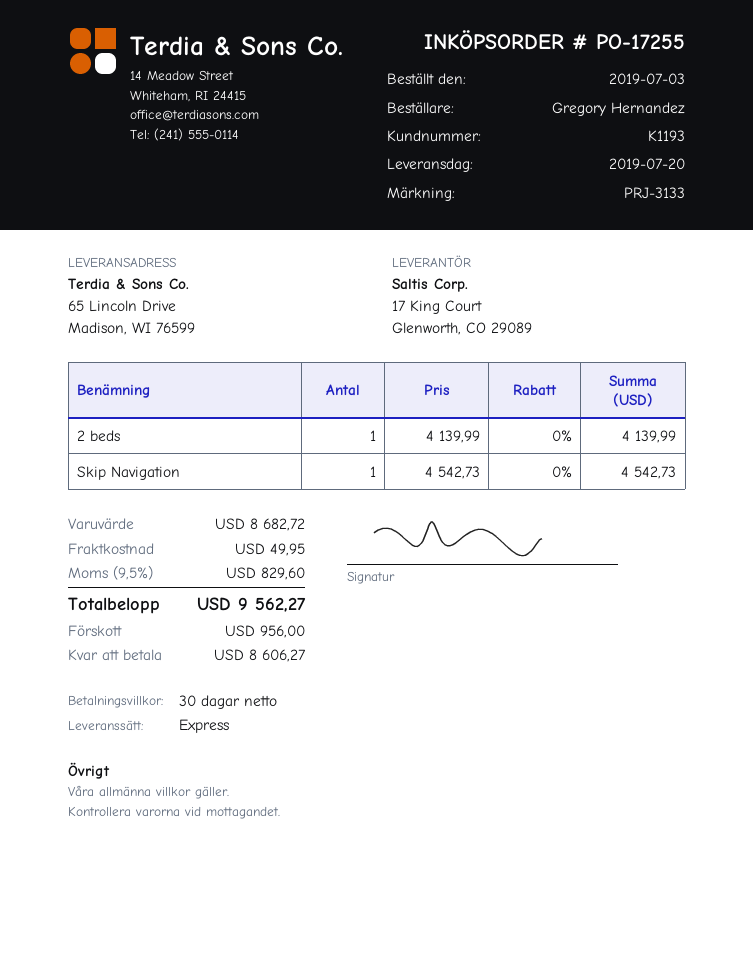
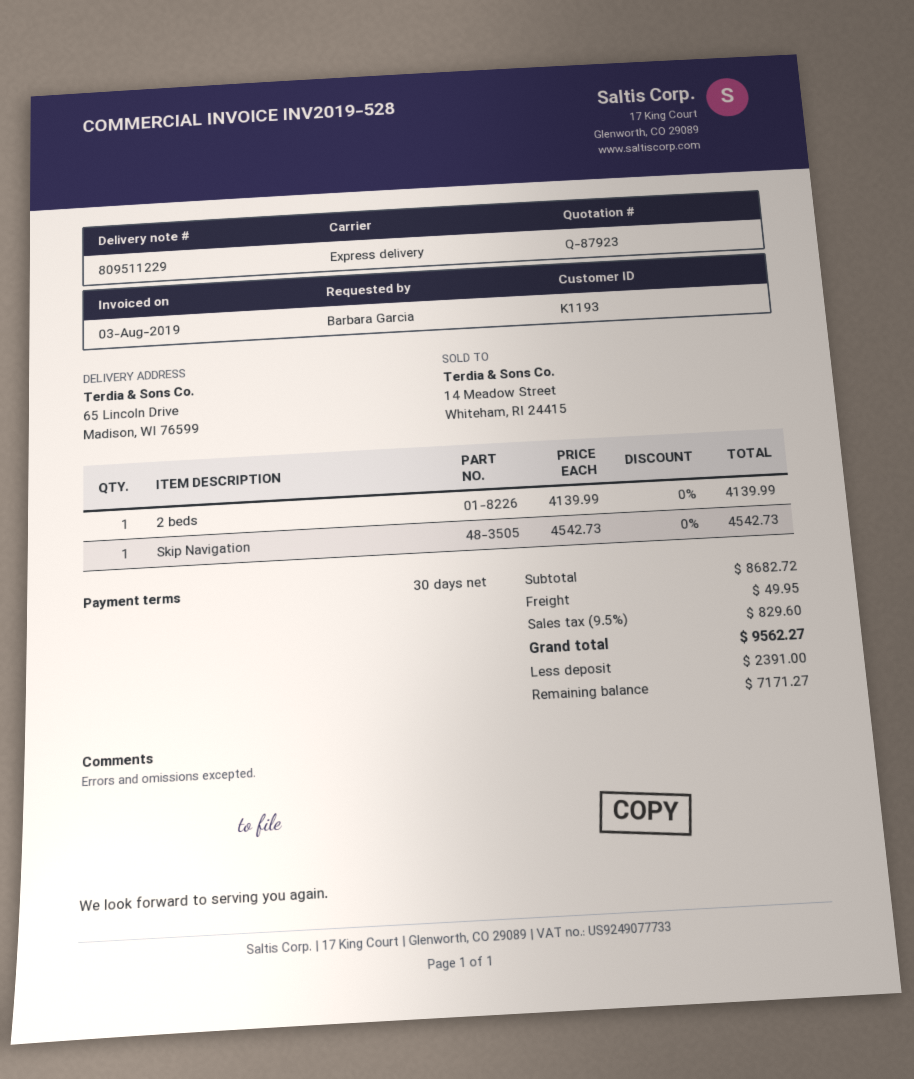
ordered by: Gregory Hernandez -> Barbara Garcia
deposit: 956.00 -> 2391.00
balance: 8606.27 -> 7171.27

